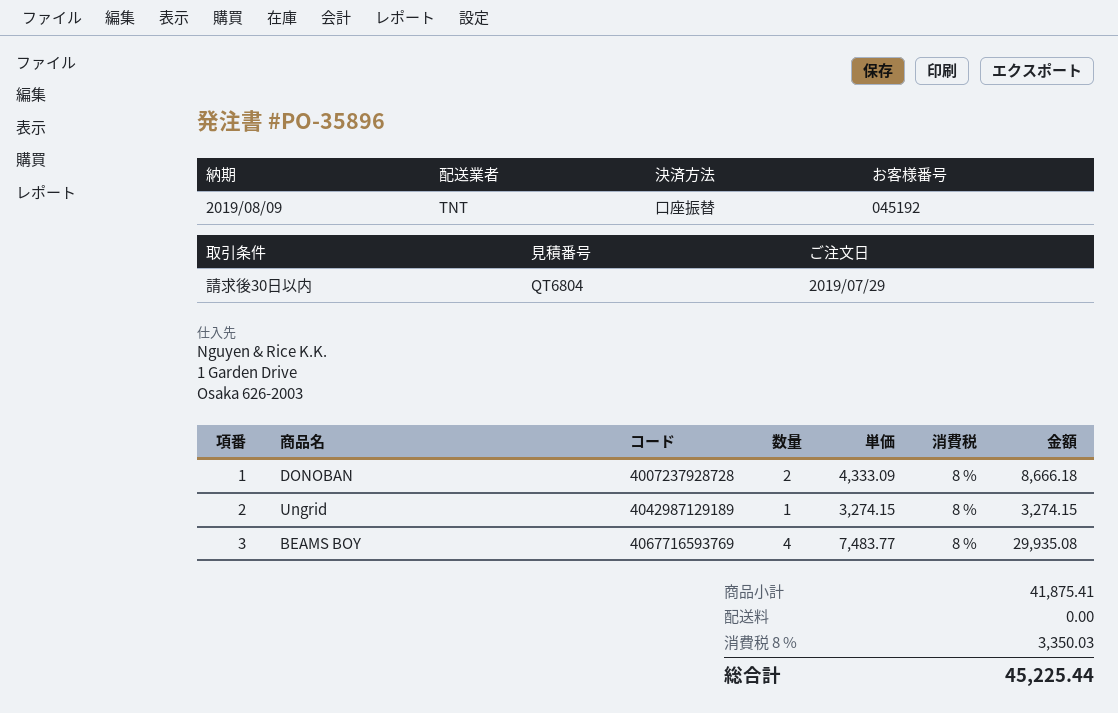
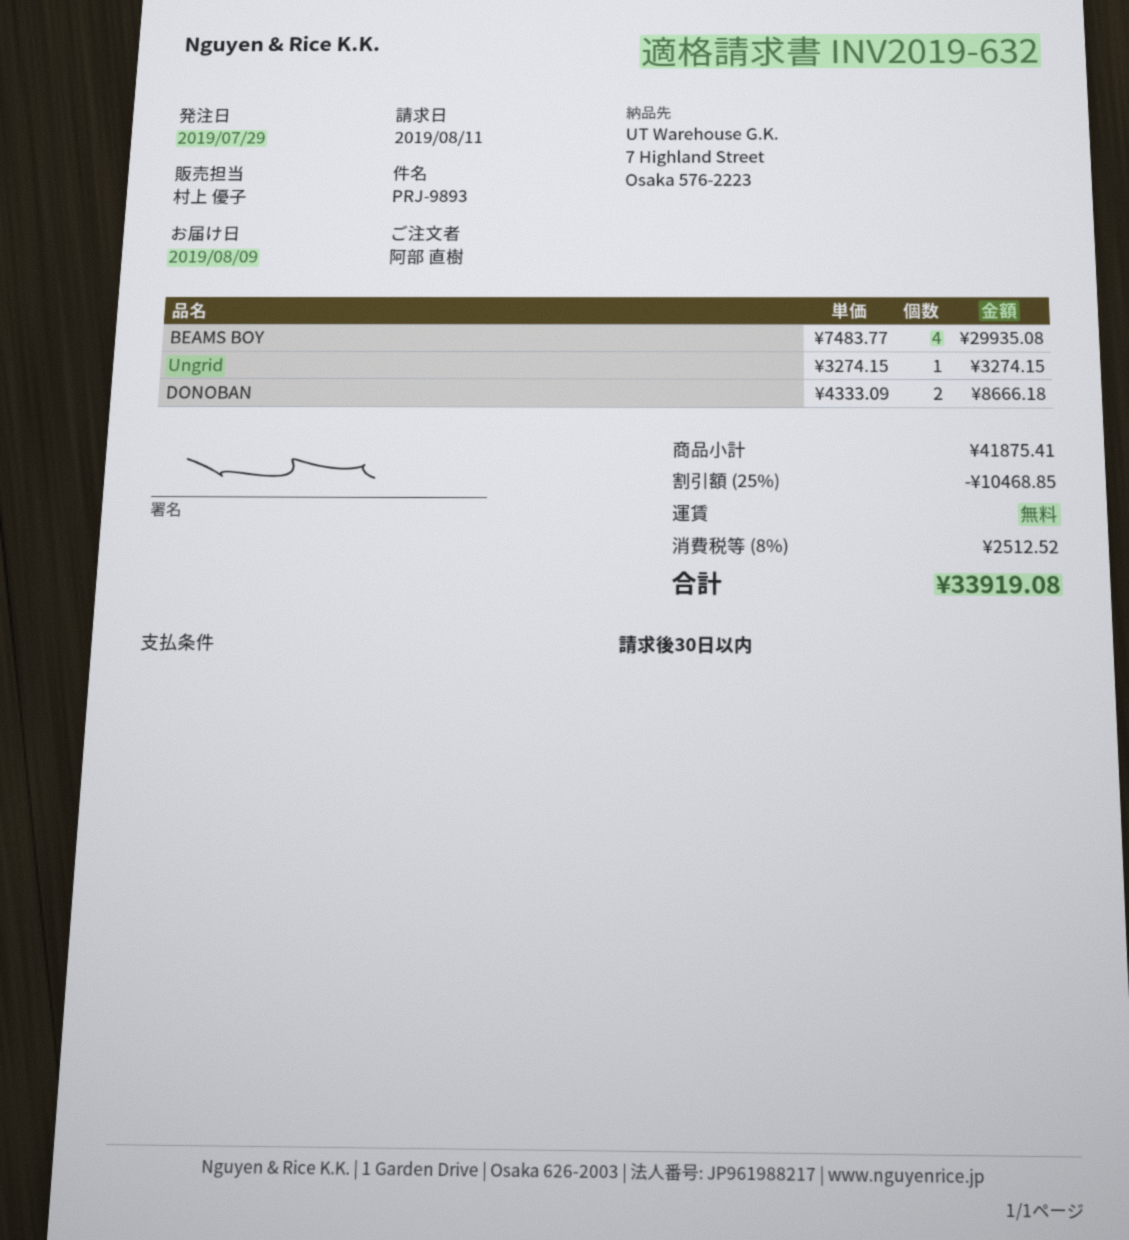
discount: none -> 25% = 10468.85
tax: 8% = 3350.03 -> 8% = 2512.52
total: 45225.44 -> 33919.08

